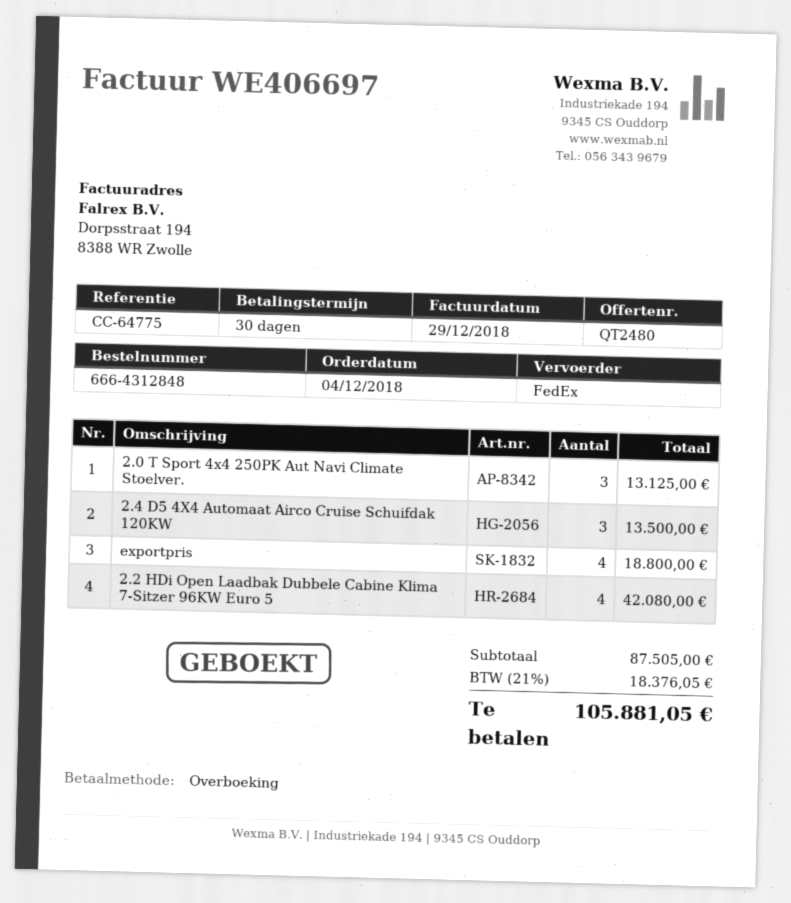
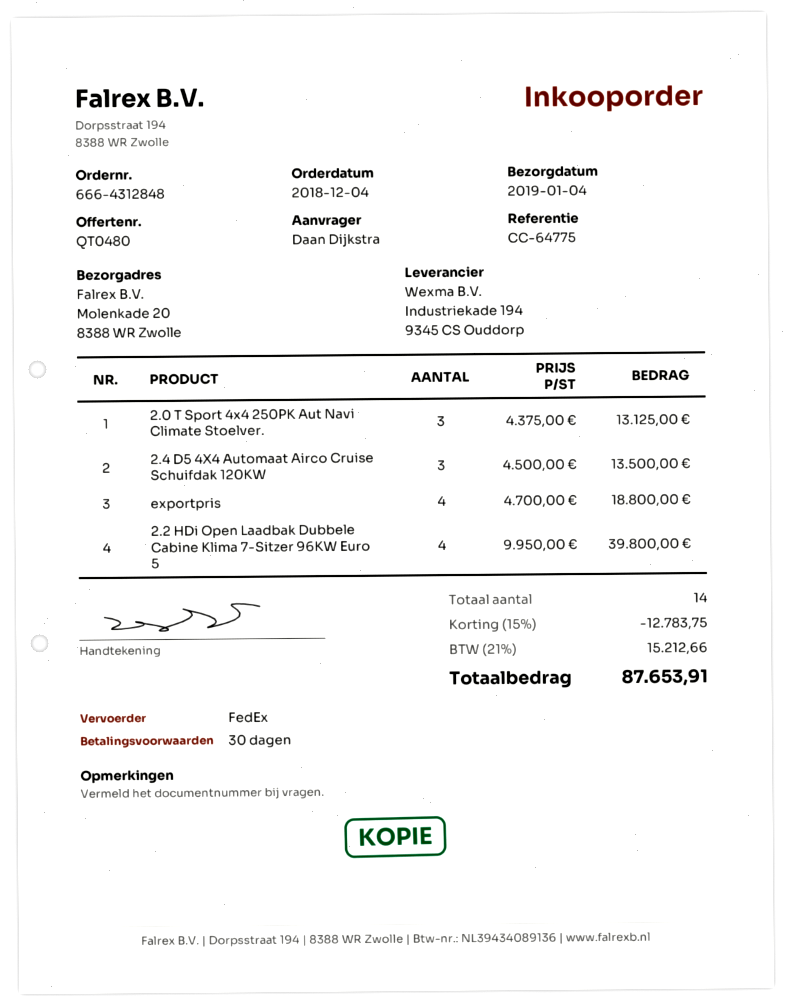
quote number: QT2480 -> QT0480
2.2 HDi Open Laadbak Dubbele Cabine Klima 7-Sitzer 96KW Euro 5: 4 for 42080.00 -> 4 for 39800.00
discount: none -> 15% = 12783.75
tax: 21% = 18376.05 -> 21% = 15212.66
total: 105881.05 -> 87653.91

